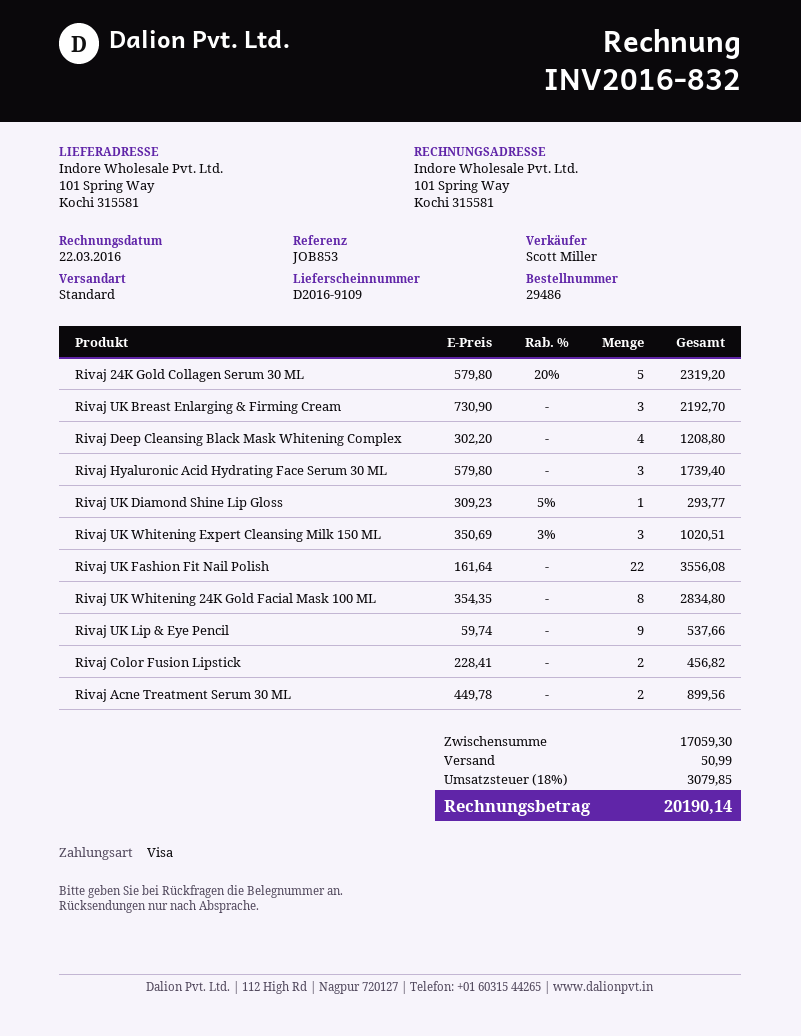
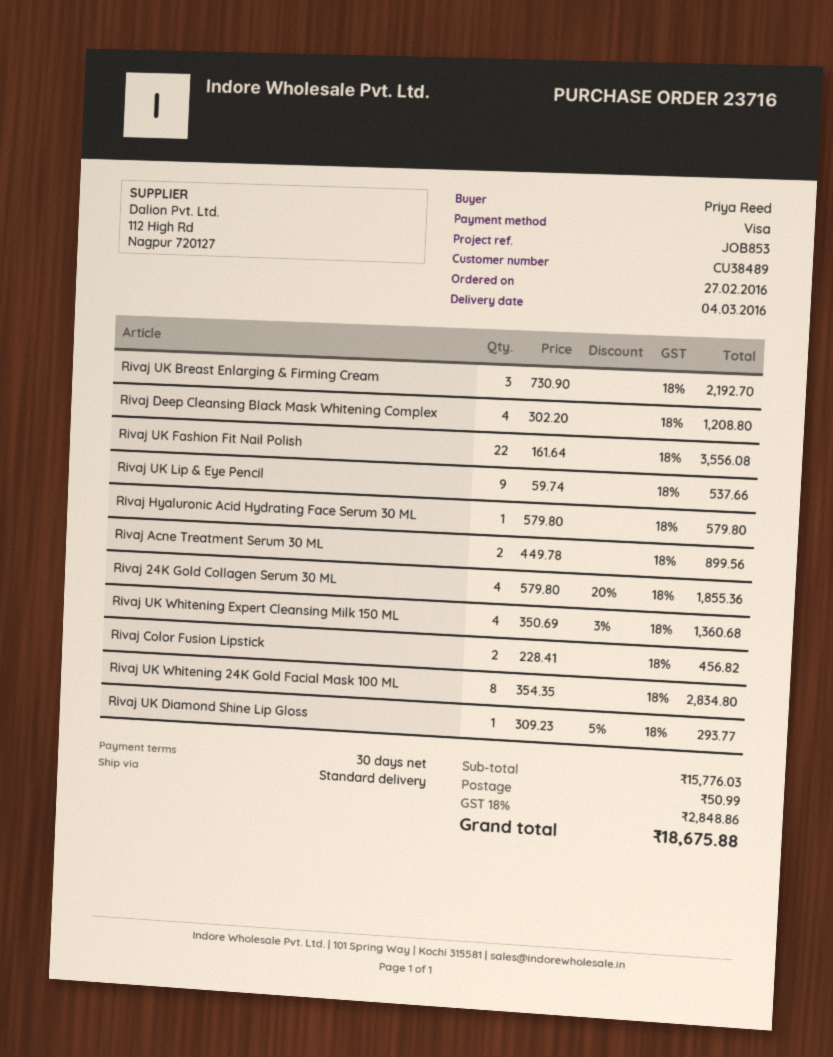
order number: 29486 -> 23716
Rivaj 24K Gold Collagen Serum 30 ML: 5 x 579.80 - 20% = 2319.20 -> 4 x 579.80 - 20% = 1855.36
Rivaj Hyaluronic Acid Hydrating Face Serum 30 ML: 3 x 579.80 = 1739.40 -> 1 x 579.80 = 579.80
Rivaj UK Whitening Expert Cleansing Milk 150 ML: 3 x 350.69 - 3% = 1020.51 -> 4 x 350.69 - 3% = 1360.68
subtotal: 17059.30 -> 15776.03
tax: 18% = 3079.85 -> 18% = 2848.86
total: 20190.14 -> 18675.88

